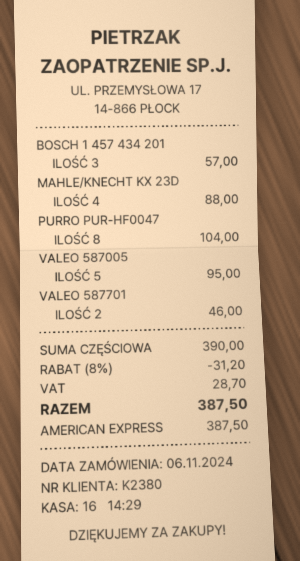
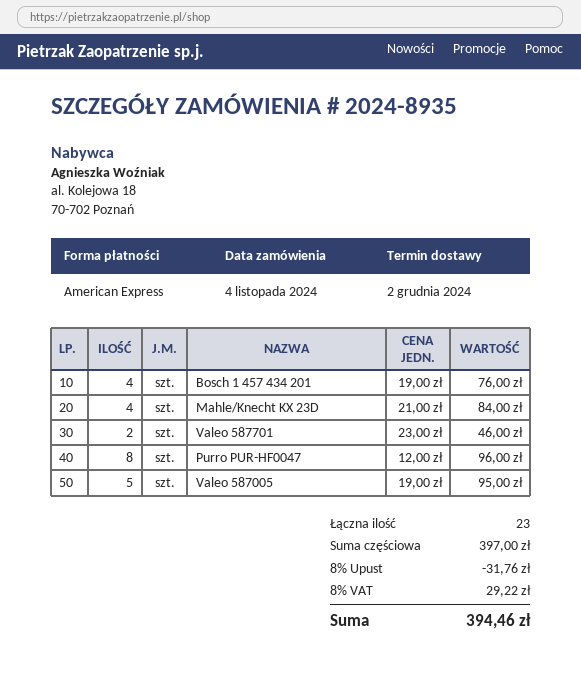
order date: 2024-11-06 -> 2024-11-04
BOSCH 1 457 434 201: 3 for 57.00 -> 4 for 76.00
MAHLE/KNECHT KX 23D: 4 for 88.00 -> 4 for 84.00
PURRO PUR-HF0047: 8 for 104.00 -> 8 for 96.00
subtotal: 390.00 -> 397.00
discount: 8% = 31.20 -> 8% = 31.76
tax: 28.70 -> 29.22
total: 387.50 -> 394.46

